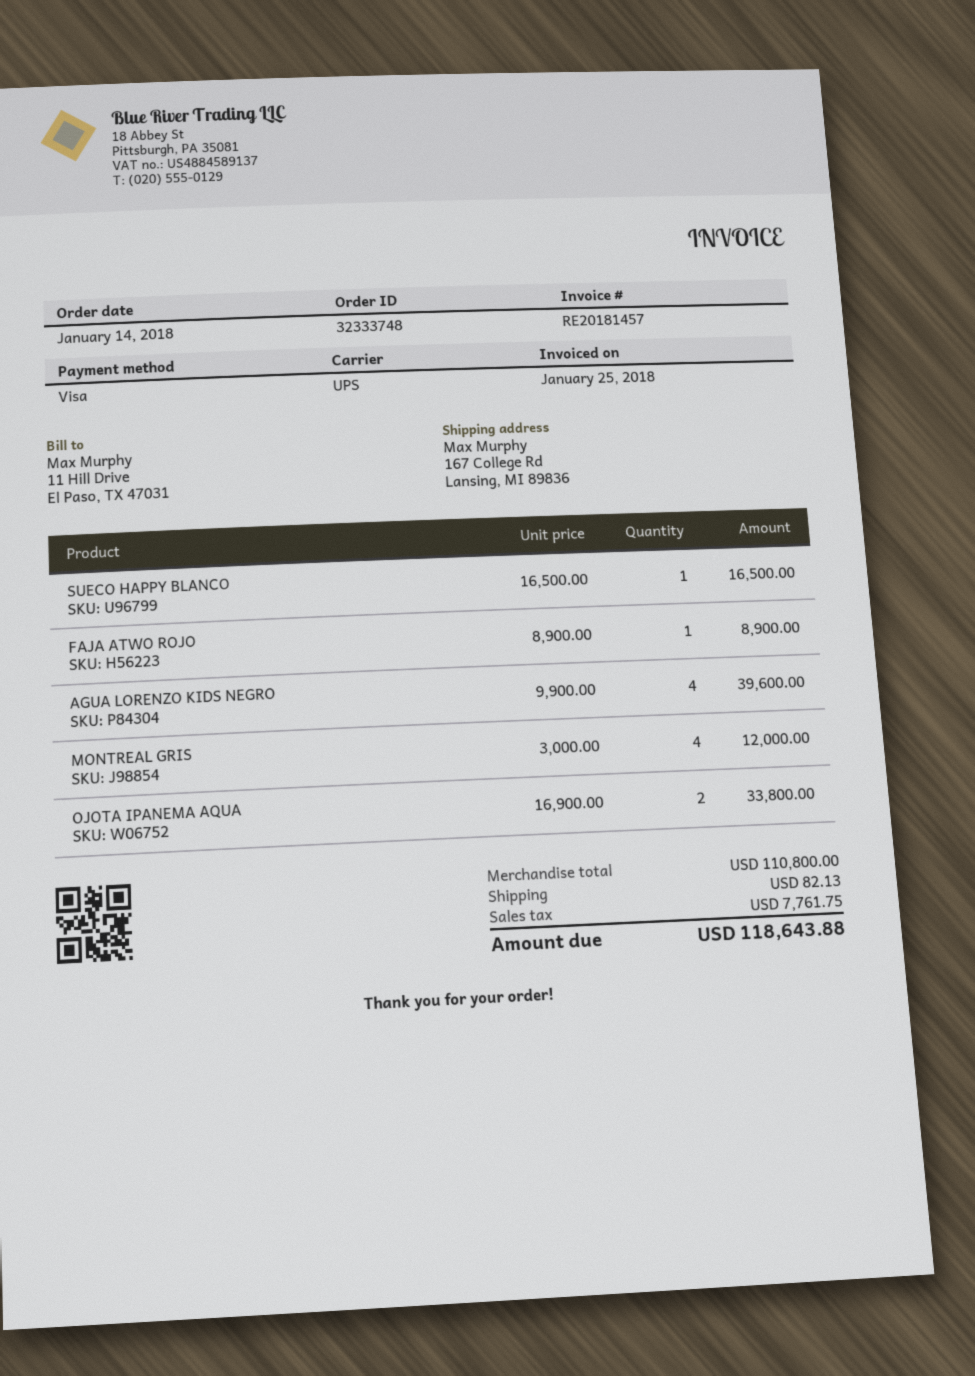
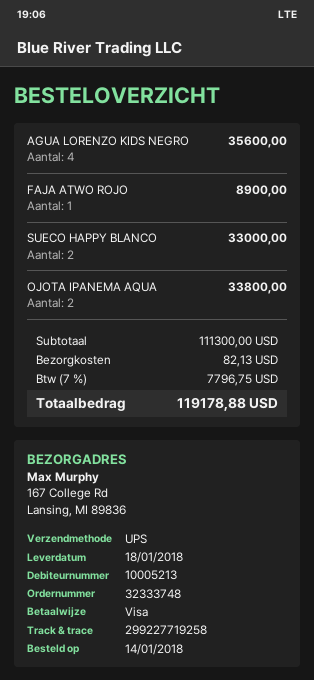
SUECO HAPPY BLANCO: 1 for 16500.00 -> 2 for 33000.00
AGUA LORENZO KIDS NEGRO: 4 for 39600.00 -> 4 for 35600.00
MONTREAL GRIS: 4 for 12000.00 -> none
subtotal: 110800.00 -> 111300.00
tax: 7761.75 -> 7796.75
total: 118643.88 -> 119178.88

